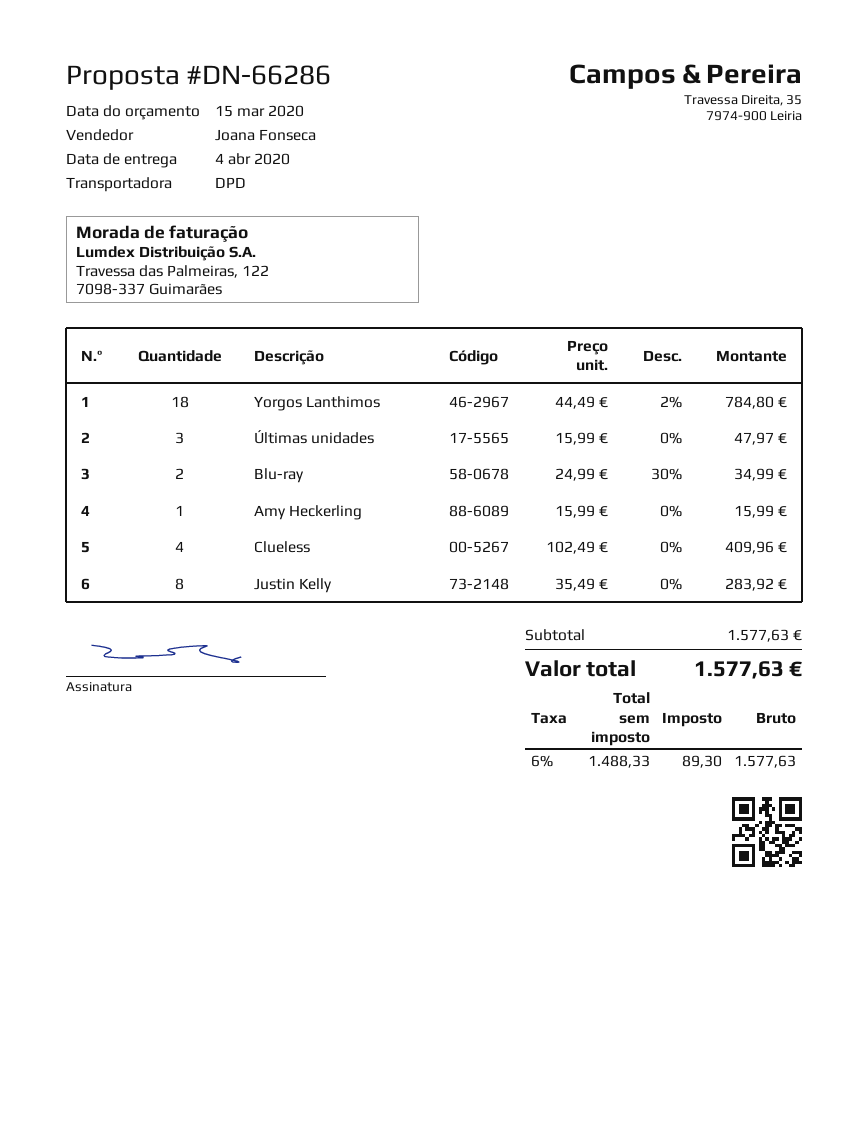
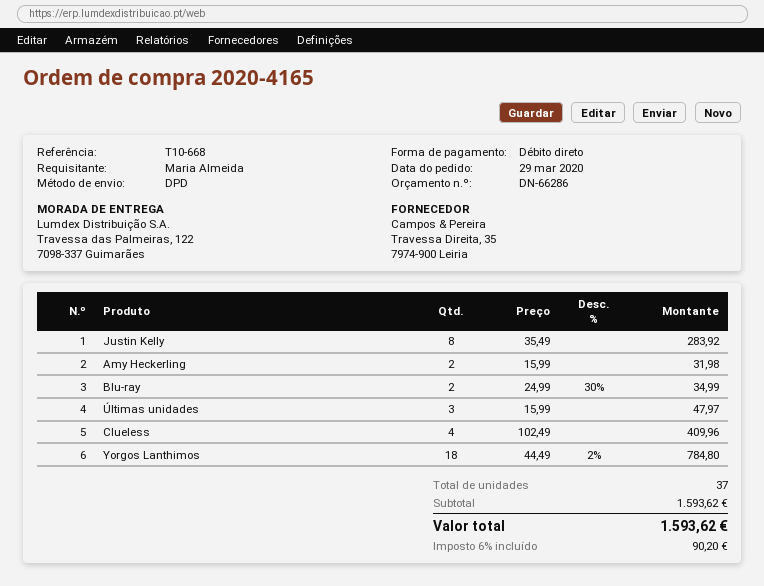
Amy Heckerling: 1 x 15.99 = 15.99 -> 2 x 15.99 = 31.98
subtotal: 1577.63 -> 1593.62
tax: 6% = 89.30 -> 6% = 90.20
total: 1577.63 -> 1593.62

